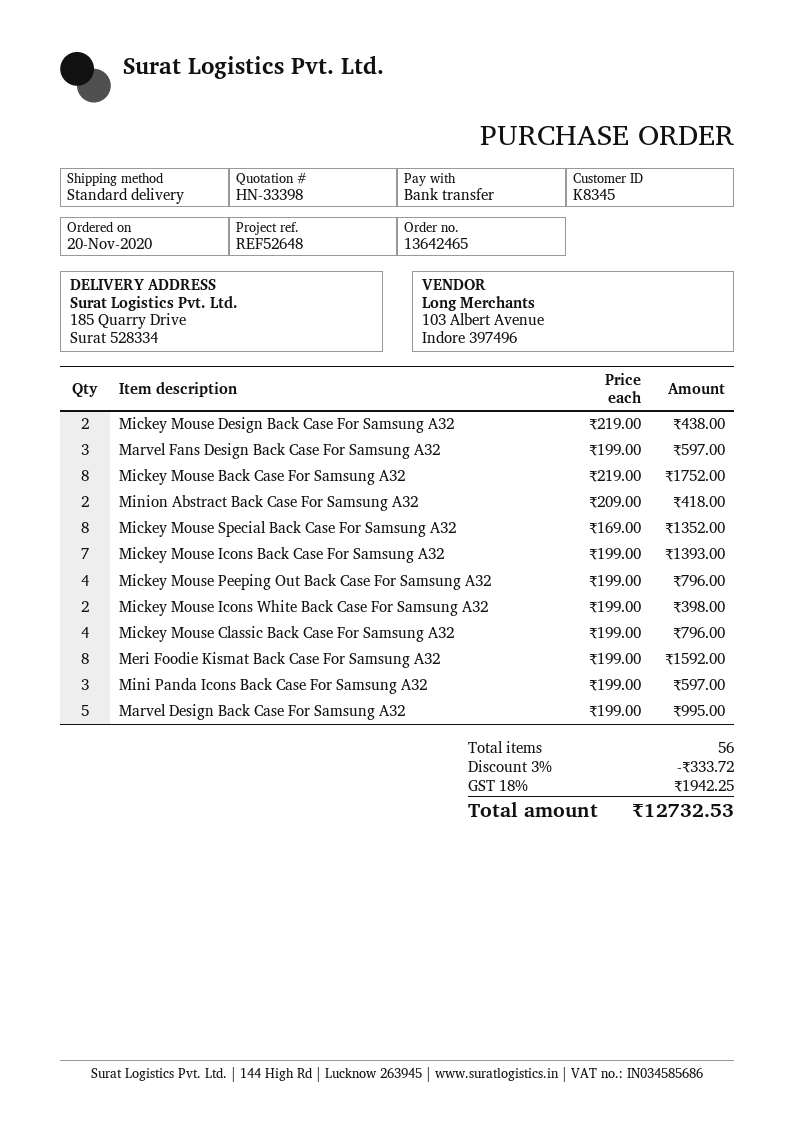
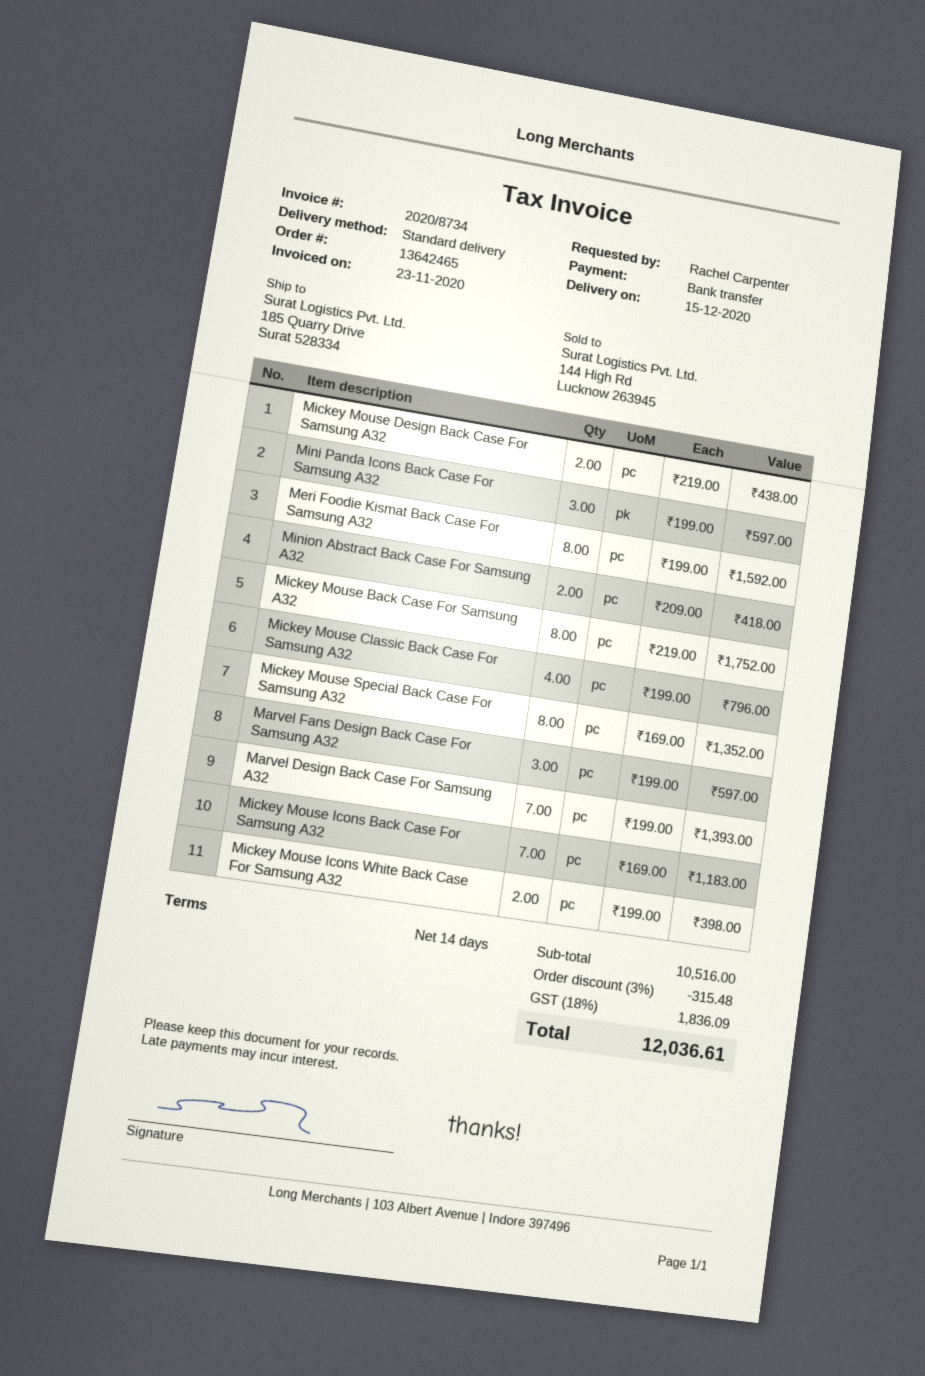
Mickey Mouse Icons Back Case For Samsung A32: 7 x 199.00 = 1393.00 -> 7 x 169.00 = 1183.00
Mickey Mouse Peeping Out Back Case For Samsung A32: 4 x 199.00 = 796.00 -> none
Marvel Design Back Case For Samsung A32: 5 x 199.00 = 995.00 -> 7 x 199.00 = 1393.00
discount: 3% = 333.72 -> 3% = 315.48
tax: 18% = 1942.25 -> 18% = 1836.09
total: 12732.53 -> 12036.61

